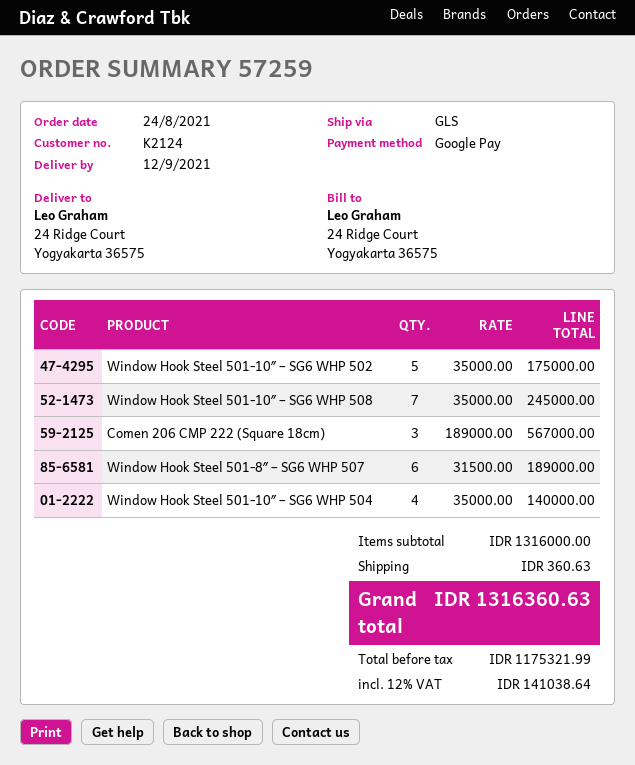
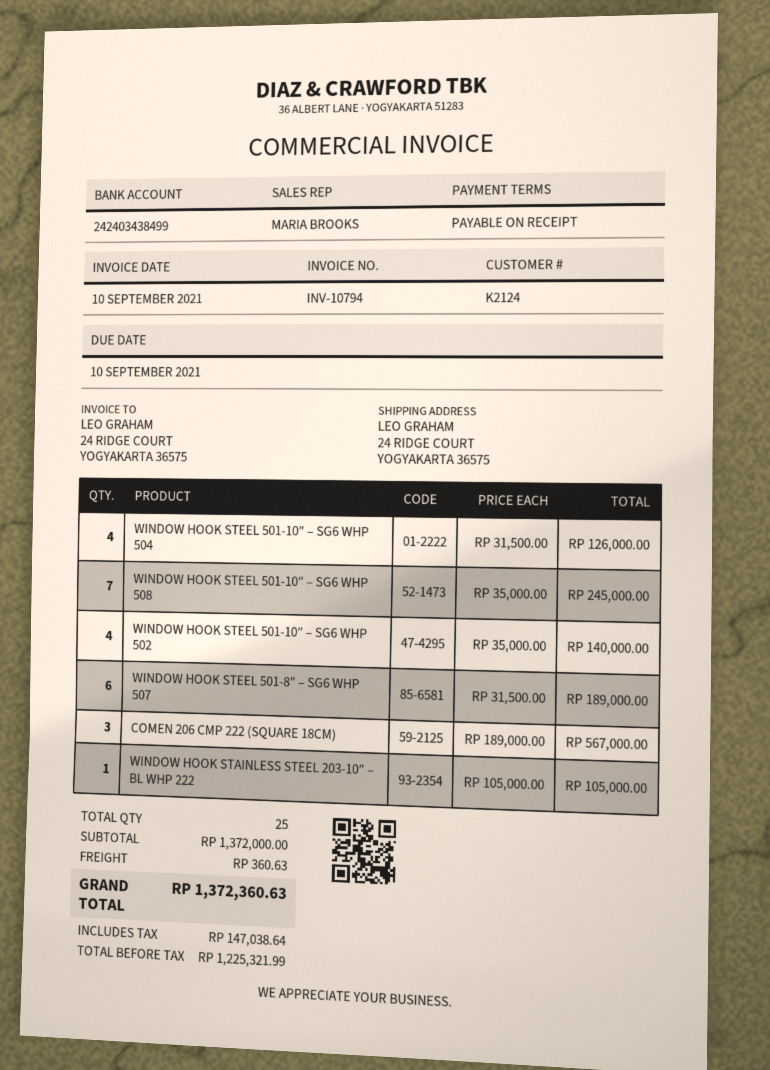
Window Hook Steel 501-10″ – SG6 WHP 502: 5 x 35000.00 = 175000.00 -> 4 x 35000.00 = 140000.00
Window Hook Steel 501-10″ – SG6 WHP 504: 4 x 35000.00 = 140000.00 -> 4 x 31500.00 = 126000.00
WINDOW HOOK STAINLESS STEEL 203-10″ – BL WHP 222: none -> 1 x 105000.00 = 105000.00
subtotal: 1316000.00 -> 1372000.00
net: 1175321.99 -> 1225321.99
tax: 141038.64 -> 147038.64
total: 1316360.63 -> 1372360.63

